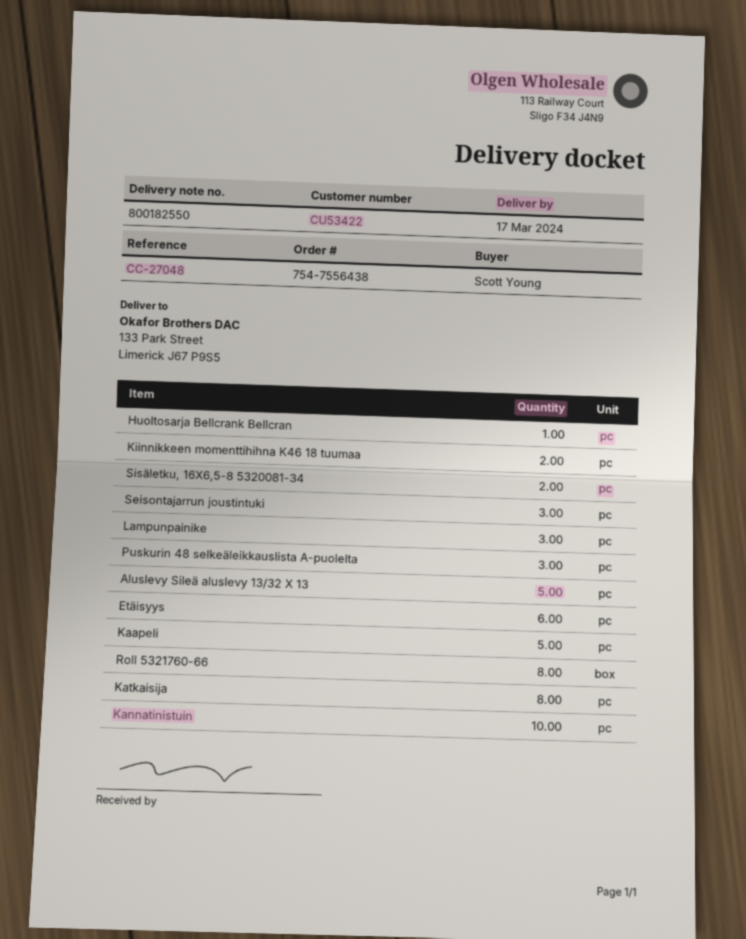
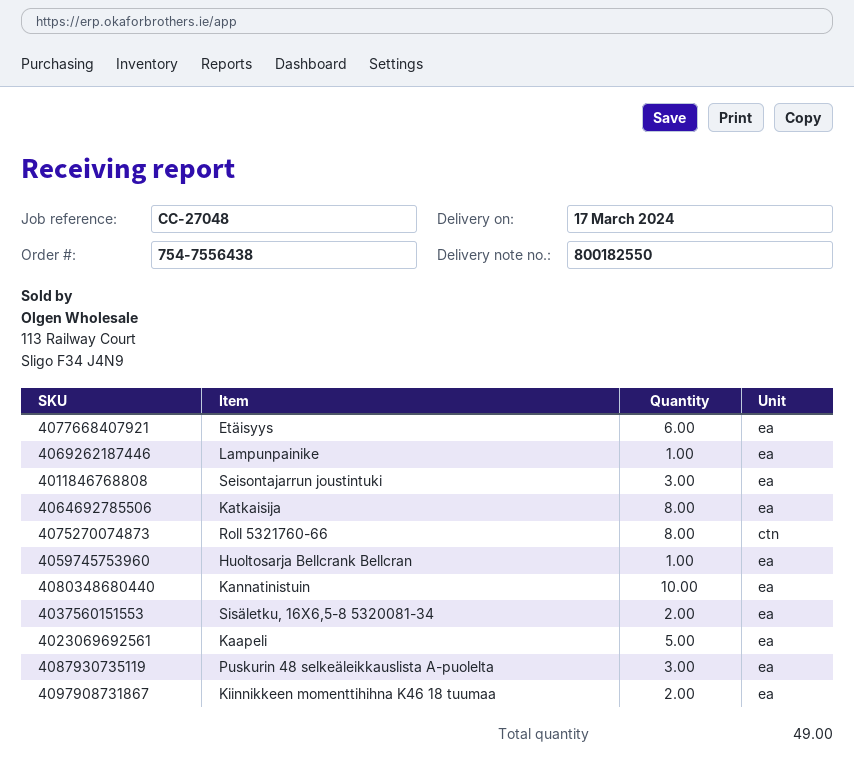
Lampunpainike: 3 -> 1
Aluslevy Sileä aluslevy 13/32 X 13: 5 -> none

